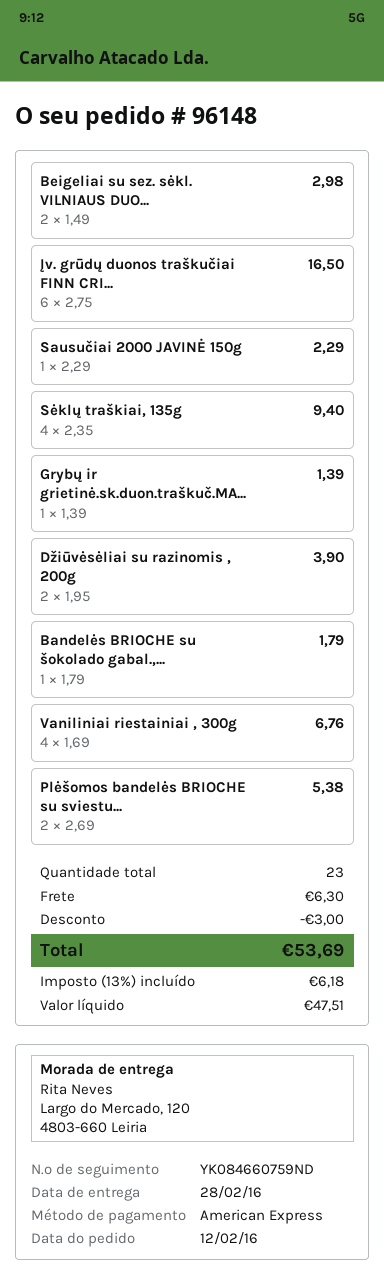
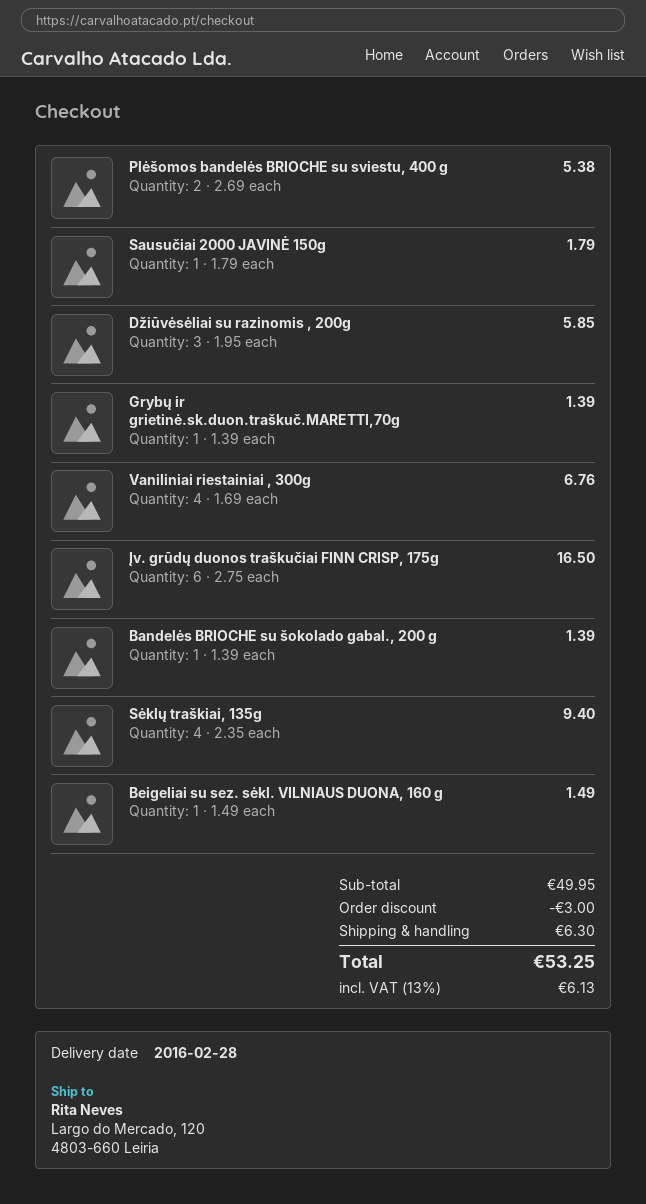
Beigeliai su sez. sėkl. VILNIAUS DUO...: 2 x 1.49 = 2.98 -> 1 x 1.49 = 1.49
Sausučiai 2000 JAVINĖ 150g: 1 x 2.29 = 2.29 -> 1 x 1.79 = 1.79
Džiūvėsėliai su razinomis , 200g: 2 x 1.95 = 3.90 -> 3 x 1.95 = 5.85
Bandelės BRIOCHE su šokolado gabal.,...: 1 x 1.79 = 1.79 -> 1 x 1.39 = 1.39
tax: 13% = 6.18 -> 13% = 6.13
total: 53.69 -> 53.25

